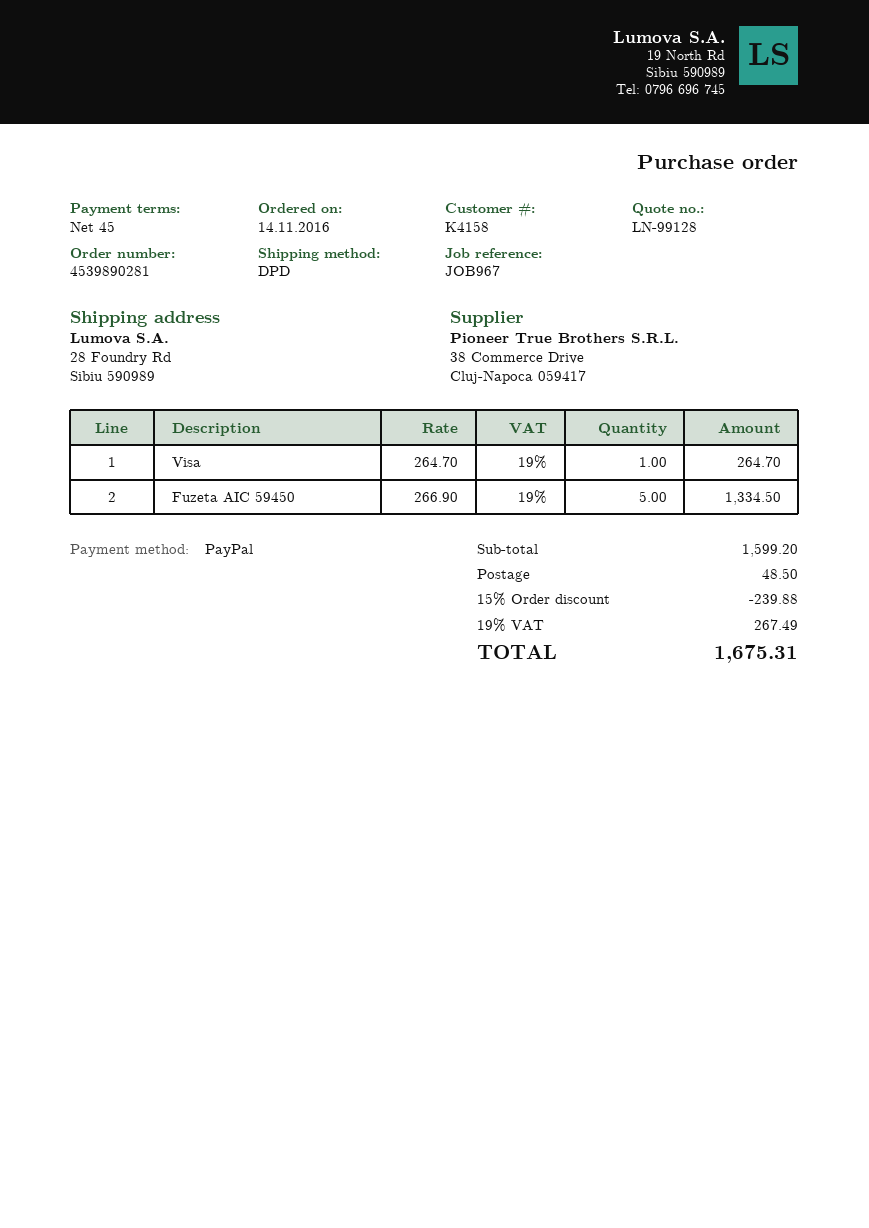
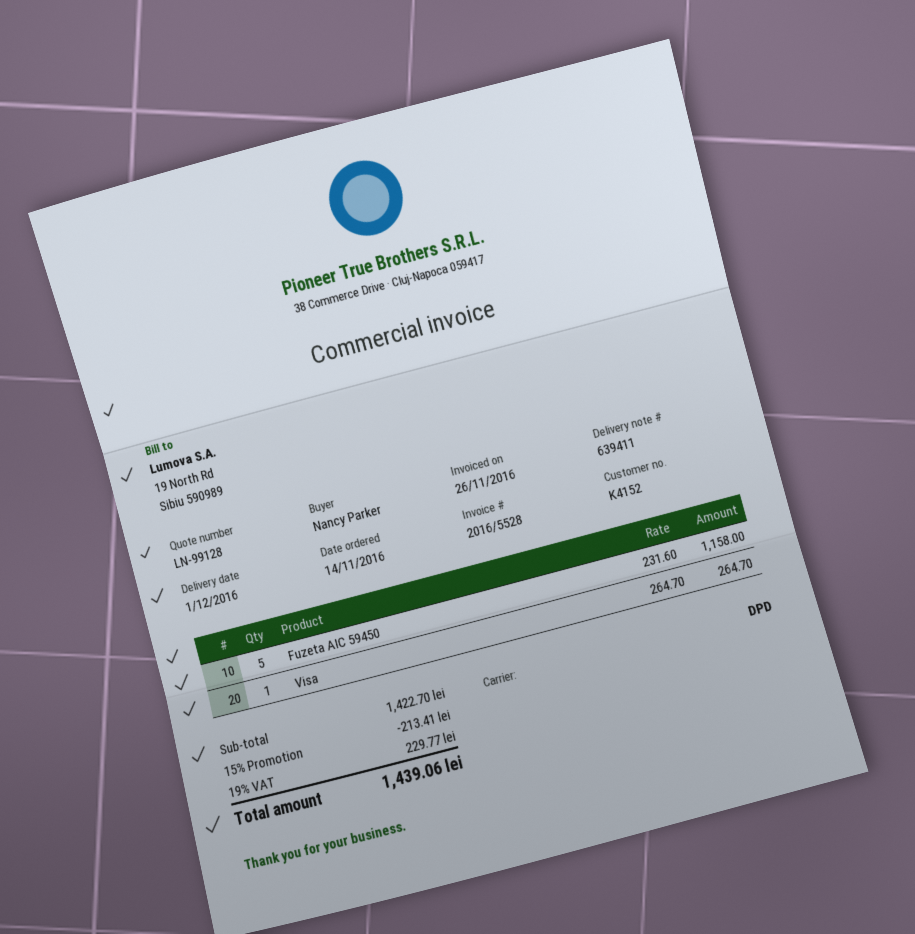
customer number: K4158 -> K4152
Fuzeta AIC 59450: 5 x 266.90 = 1334.50 -> 5 x 231.60 = 1158.00
subtotal: 1599.20 -> 1422.70
discount: 15% = 239.88 -> 15% = 213.41
shipping: 48.50 -> none
tax: 19% = 267.49 -> 19% = 229.77
total: 1675.31 -> 1439.06

